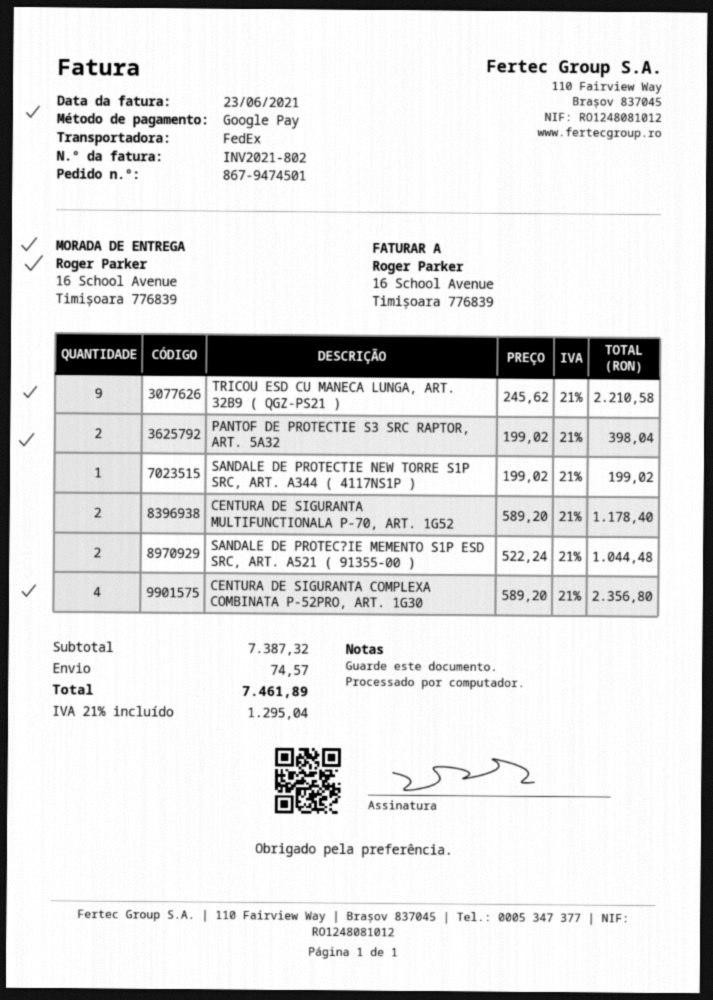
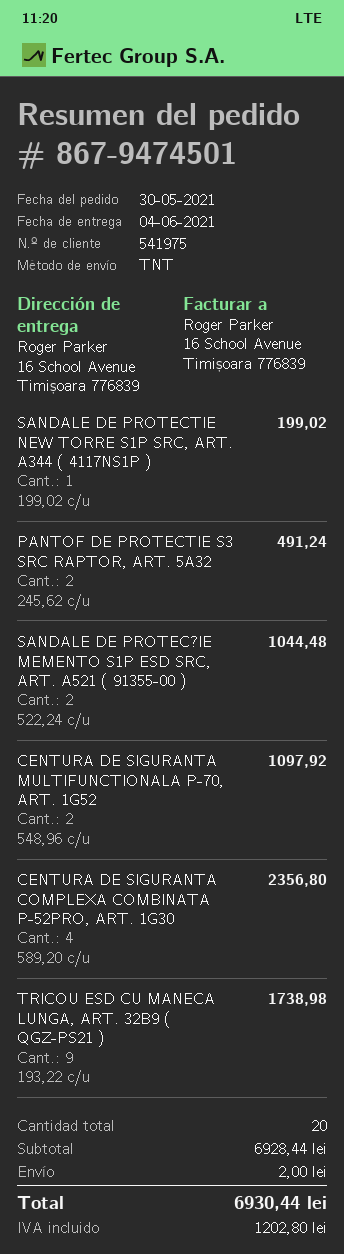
shipping method: FedEx -> TNT
TRICOU ESD CU MANECA LUNGA, ART. 32B9 ( QGZ-PS21 ): 9 x 245.62 = 2210.58 -> 9 x 193.22 = 1738.98
PANTOF DE PROTECTIE S3 SRC RAPTOR, ART. 5A32: 2 x 199.02 = 398.04 -> 2 x 245.62 = 491.24
CENTURA DE SIGURANTA MULTIFUNCTIONALA P-70, ART. 1G52: 2 x 589.20 = 1178.40 -> 2 x 548.96 = 1097.92
subtotal: 7387.32 -> 6928.44
shipping: 74.57 -> 2.00
tax: 1295.04 -> 1202.80
total: 7461.89 -> 6930.44

